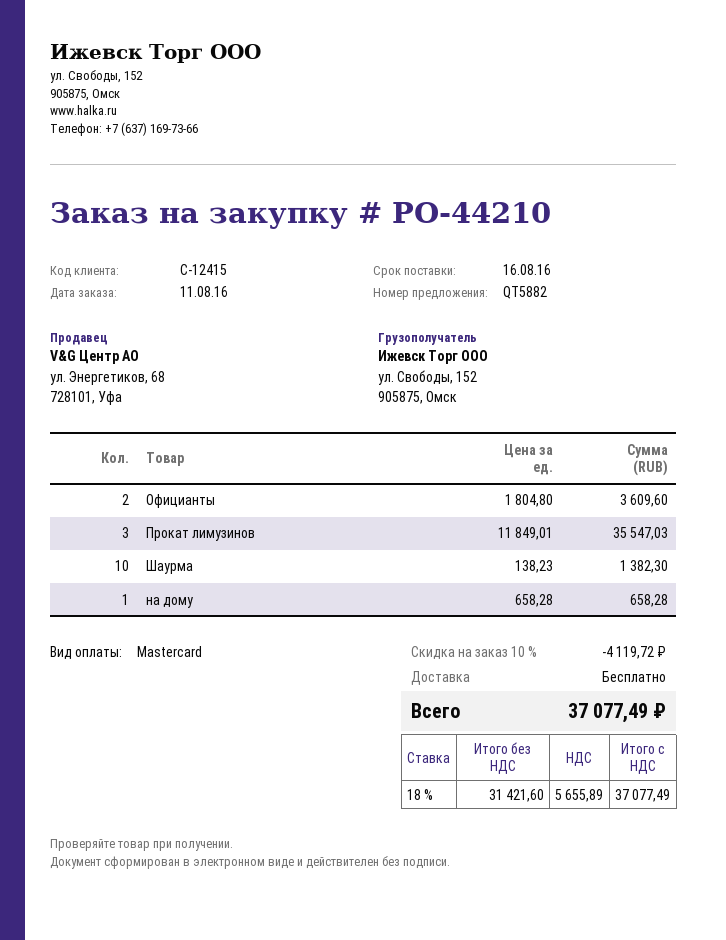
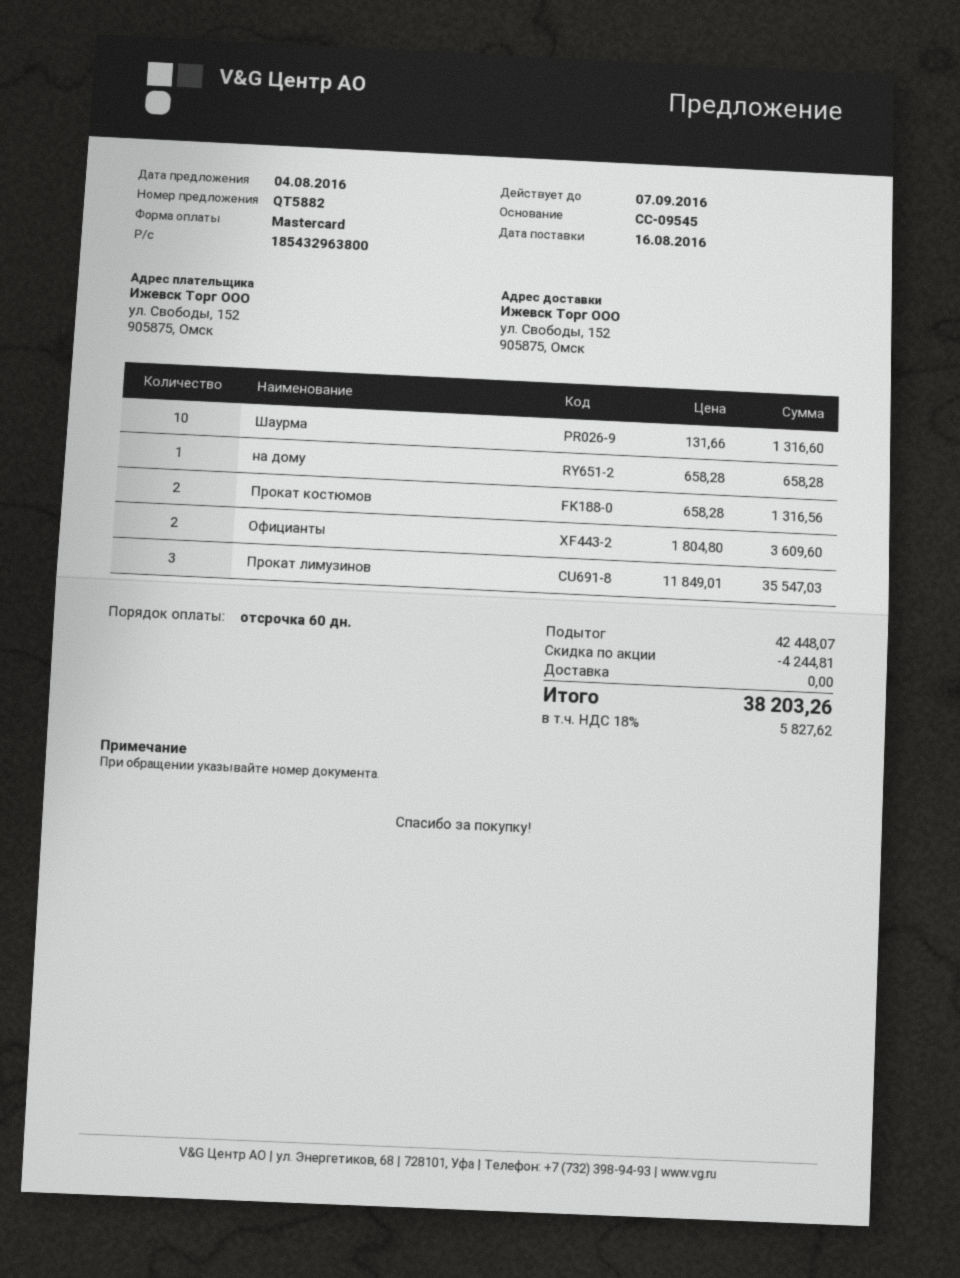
Шаурма: 10 x 138.23 = 1382.30 -> 10 x 131.66 = 1316.60
Прокат костюмов: none -> 2 x 658.28 = 1316.56
discount: 4119.72 -> 4244.81
tax: 18% = 5655.89 -> 18% = 5827.62
total: 37077.49 -> 38203.26

